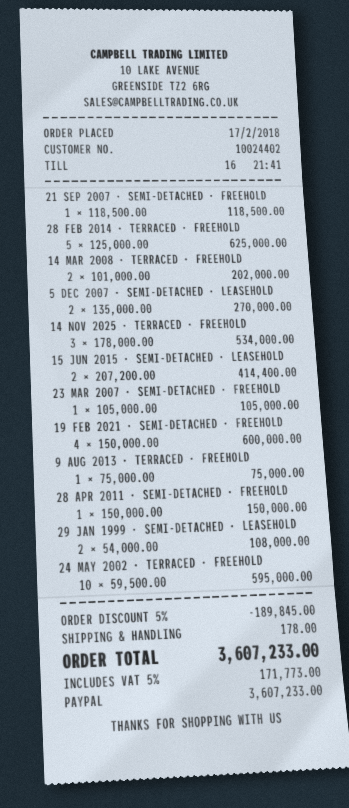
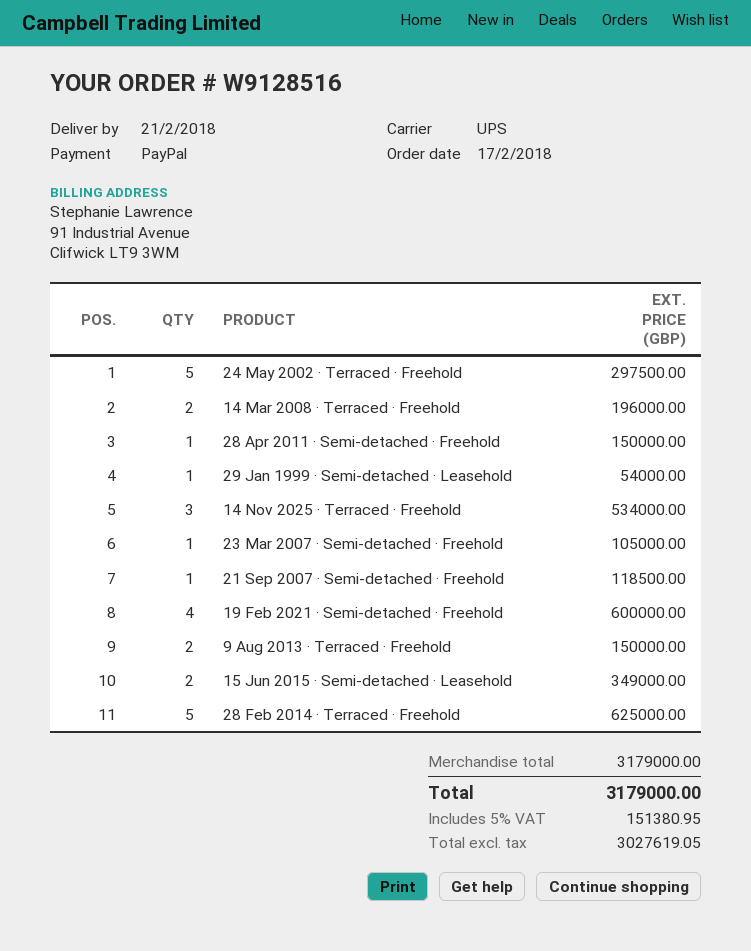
14 MAR 2008 · TERRACED · FREEHOLD: 2 for 202000.00 -> 2 for 196000.00
5 DEC 2007 · SEMI-DETACHED · LEASEHOLD: 2 for 270000.00 -> none
15 JUN 2015 · SEMI-DETACHED · LEASEHOLD: 2 for 414400.00 -> 2 for 349000.00
9 AUG 2013 · TERRACED · FREEHOLD: 1 for 75000.00 -> 2 for 150000.00
29 JAN 1999 · SEMI-DETACHED · LEASEHOLD: 2 for 108000.00 -> 1 for 54000.00
24 MAY 2002 · TERRACED · FREEHOLD: 10 for 595000.00 -> 5 for 297500.00
discount: 5% = 189845.00 -> none
shipping: 178.00 -> none
tax: 5% = 171773.00 -> 5% = 151380.95
total: 3607233.00 -> 3179000.00

